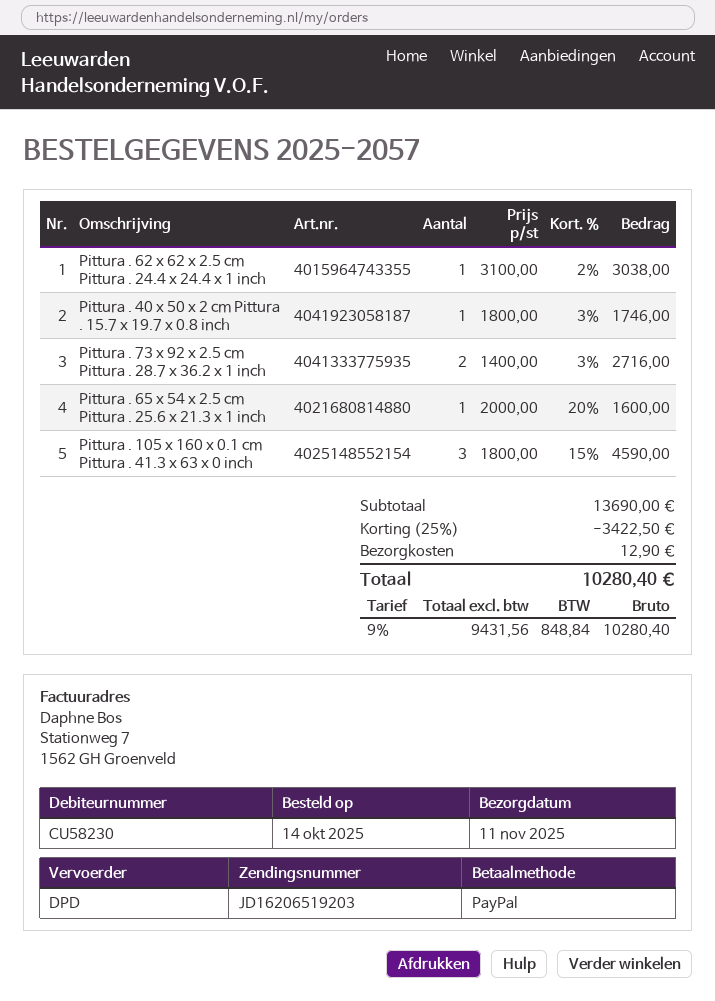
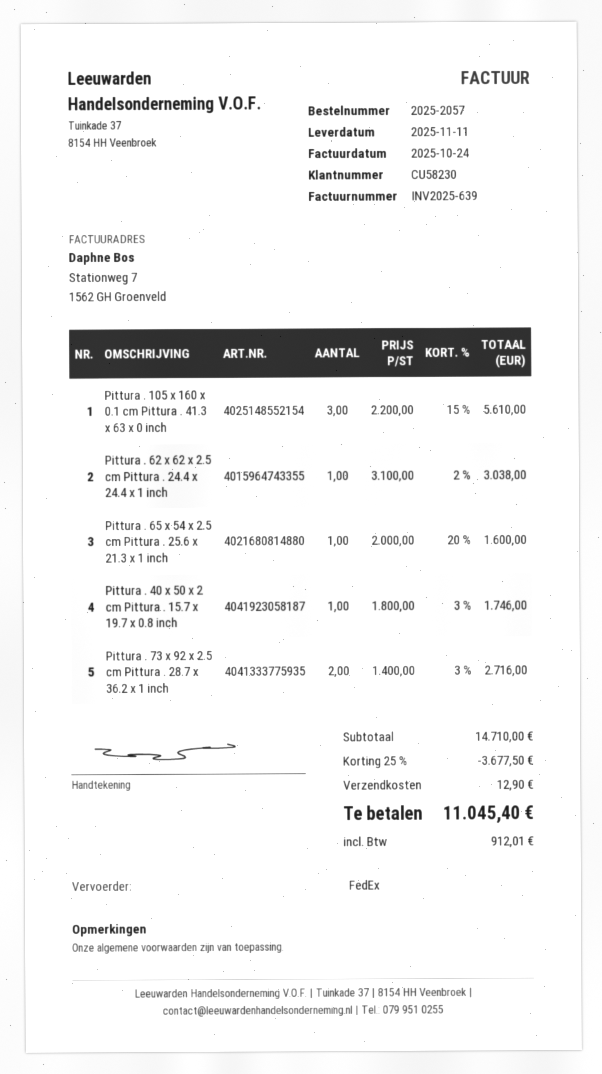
shipping method: DPD -> FedEx
Pittura . 105 x 160 x 0.1 cm Pittura . 41.3 x 63 x 0 inch: 3 x 1800.00 - 15% = 4590.00 -> 3 x 2200.00 - 15% = 5610.00
subtotal: 13690.00 -> 14710.00
discount: 25% = 3422.50 -> 25% = 3677.50
tax: 848.84 -> 912.01
total: 10280.40 -> 11045.40

